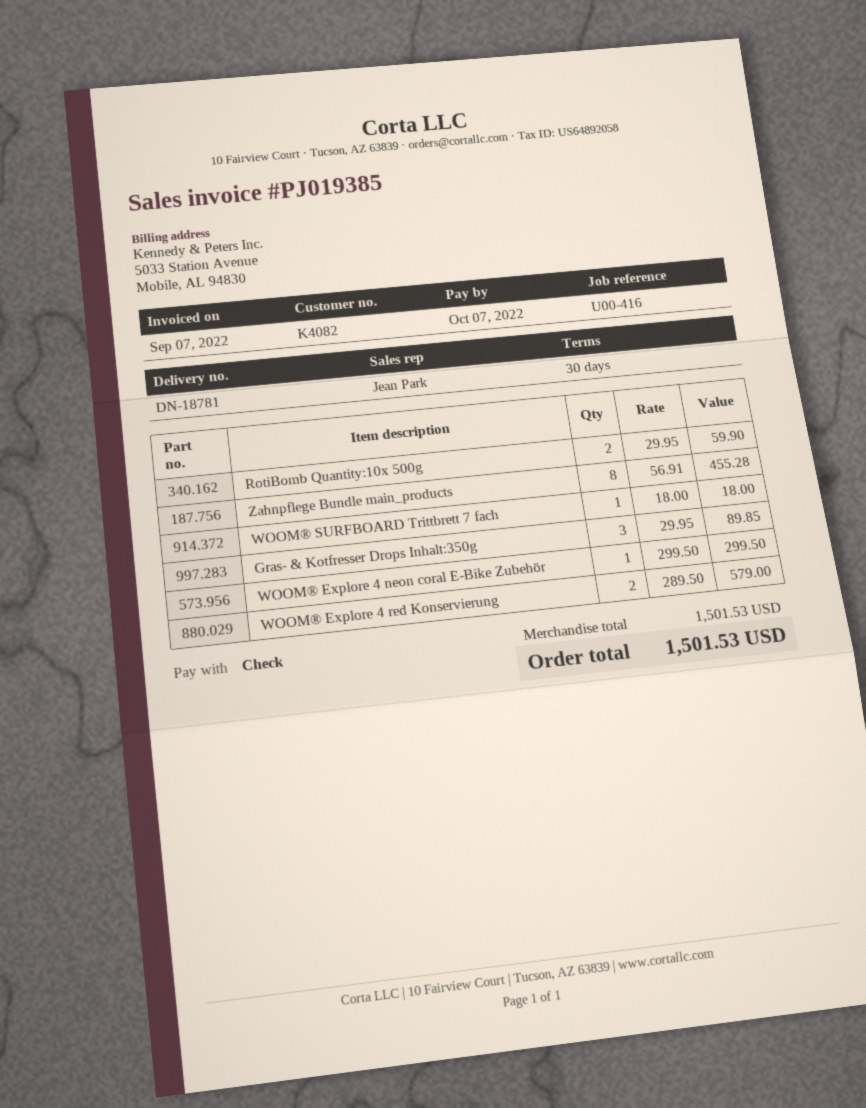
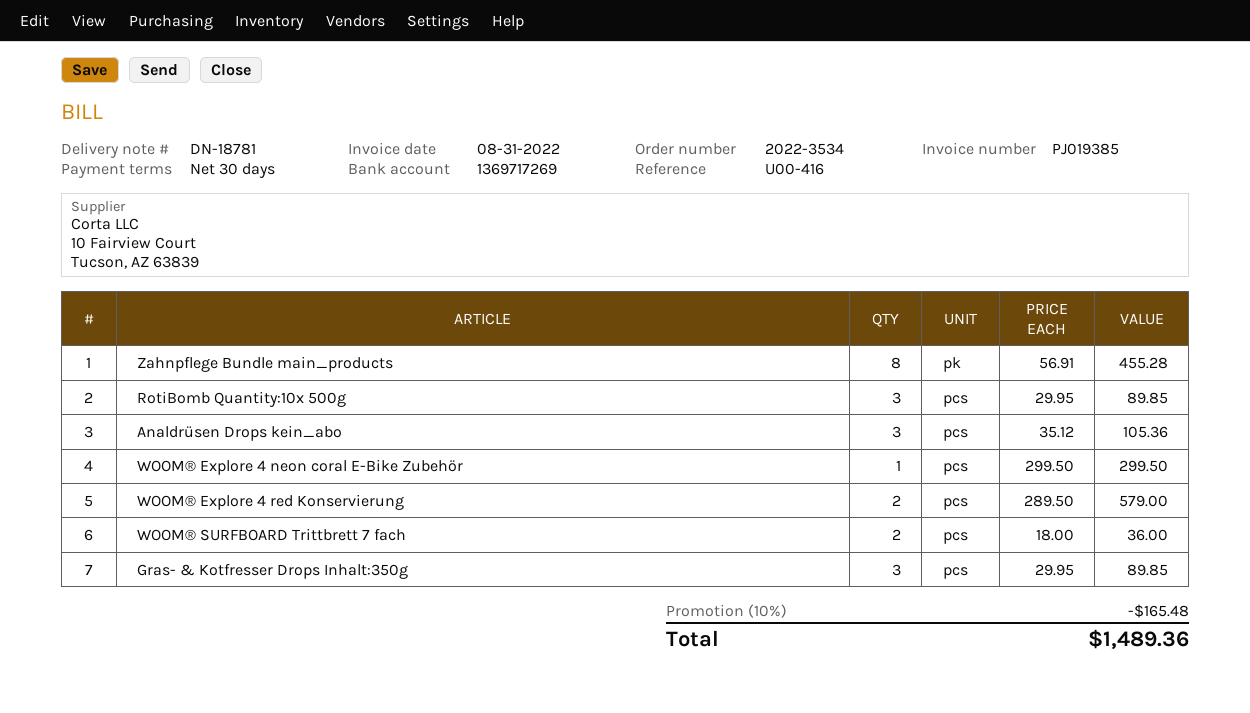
invoice date: 2022-09-07 -> 2022-08-31
RotiBomb Quantity:10x 500g: 2 x 29.95 = 59.90 -> 3 x 29.95 = 89.85
WOOM® SURFBOARD Trittbrett 7 fach: 1 x 18.00 = 18.00 -> 2 x 18.00 = 36.00
Analdrüsen Drops kein_abo: none -> 3 x 35.12 = 105.36
discount: none -> 10% = 165.48
total: 1501.53 -> 1489.36

